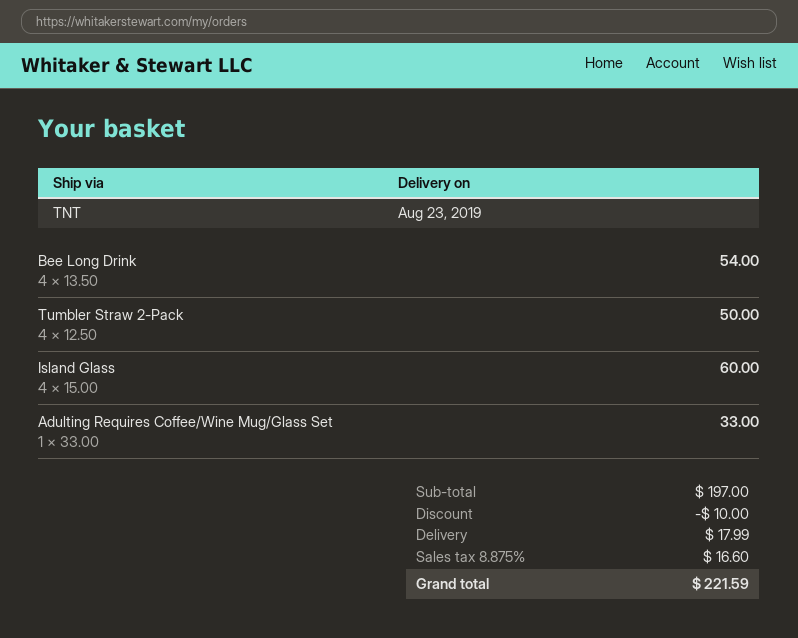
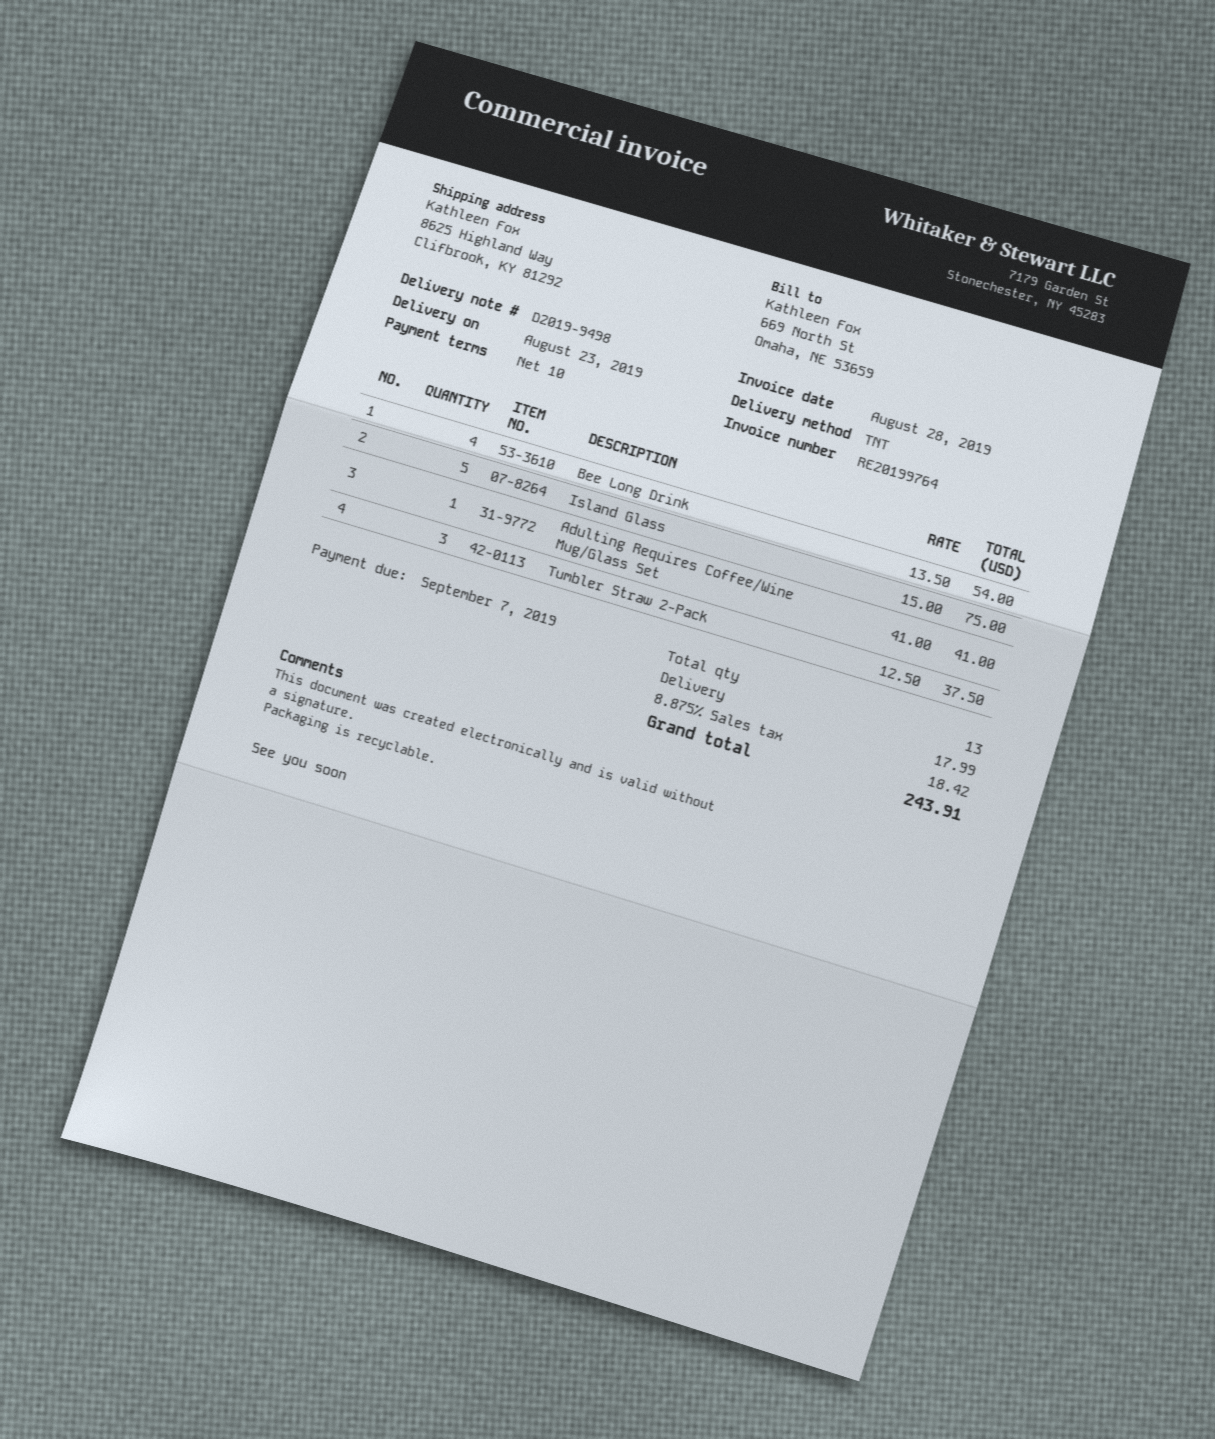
Tumbler Straw 2-Pack: 4 x 12.50 = 50.00 -> 3 x 12.50 = 37.50
Island Glass: 4 x 15.00 = 60.00 -> 5 x 15.00 = 75.00
Adulting Requires Coffee/Wine Mug/Glass Set: 1 x 33.00 = 33.00 -> 1 x 41.00 = 41.00
discount: 10.00 -> none
tax: 8.875% = 16.60 -> 8.875% = 18.42
total: 221.59 -> 243.91

